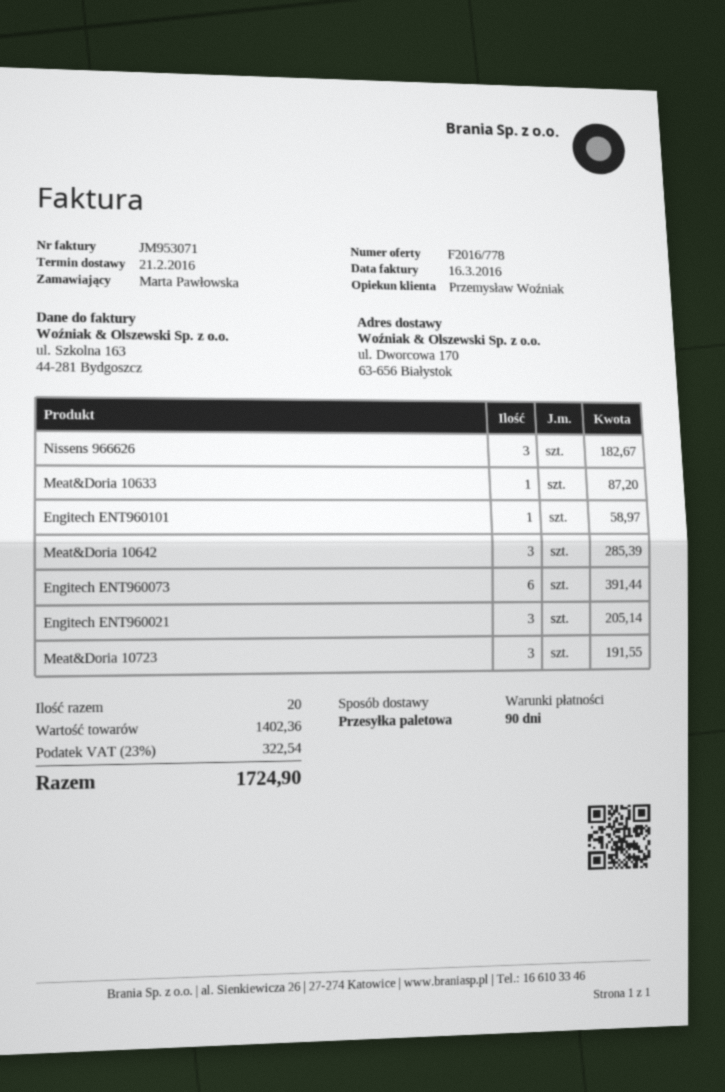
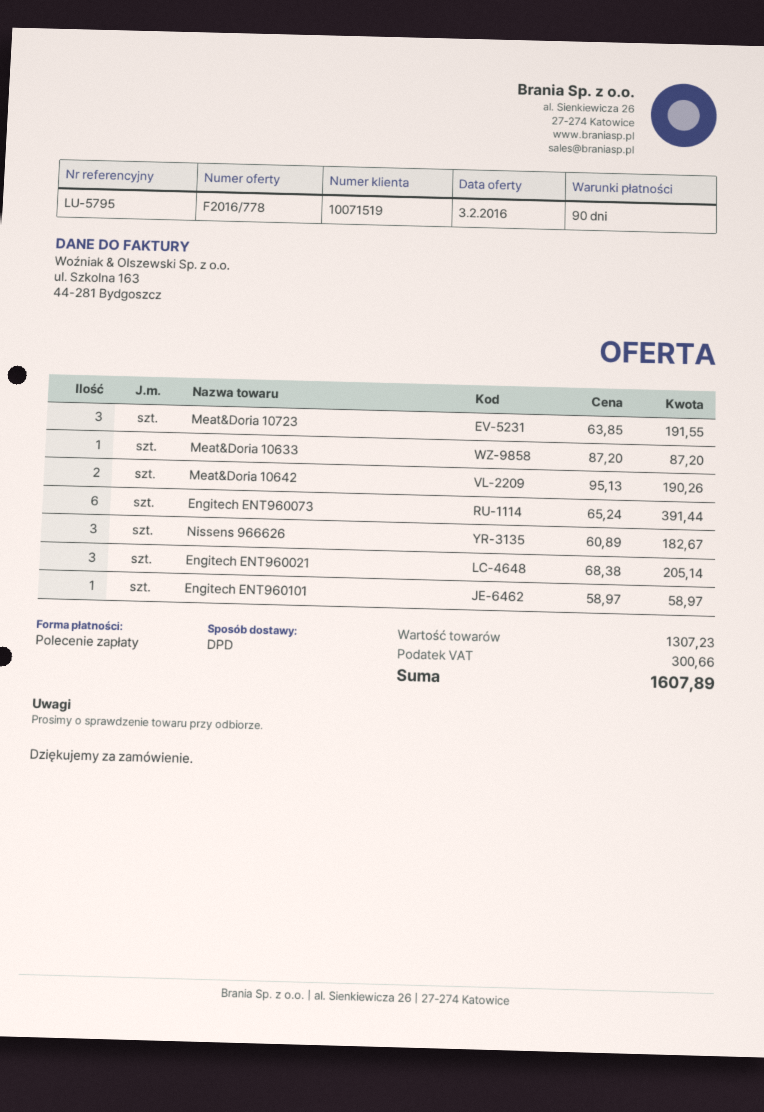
shipping method: pallet freight -> DPD
Meat&Doria 10642: 3 for 285.39 -> 2 for 190.26
subtotal: 1402.36 -> 1307.23
tax: 322.54 -> 300.66
total: 1724.90 -> 1607.89

